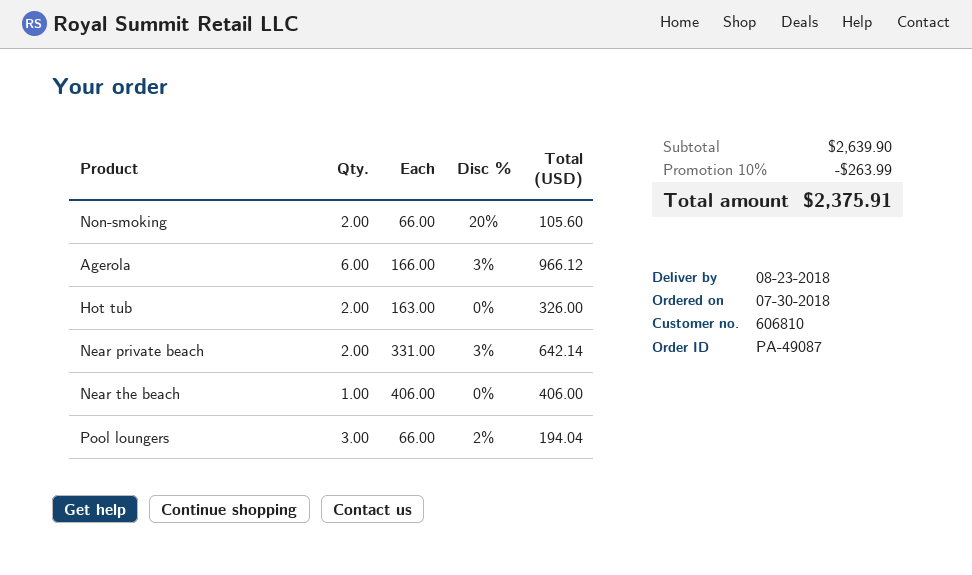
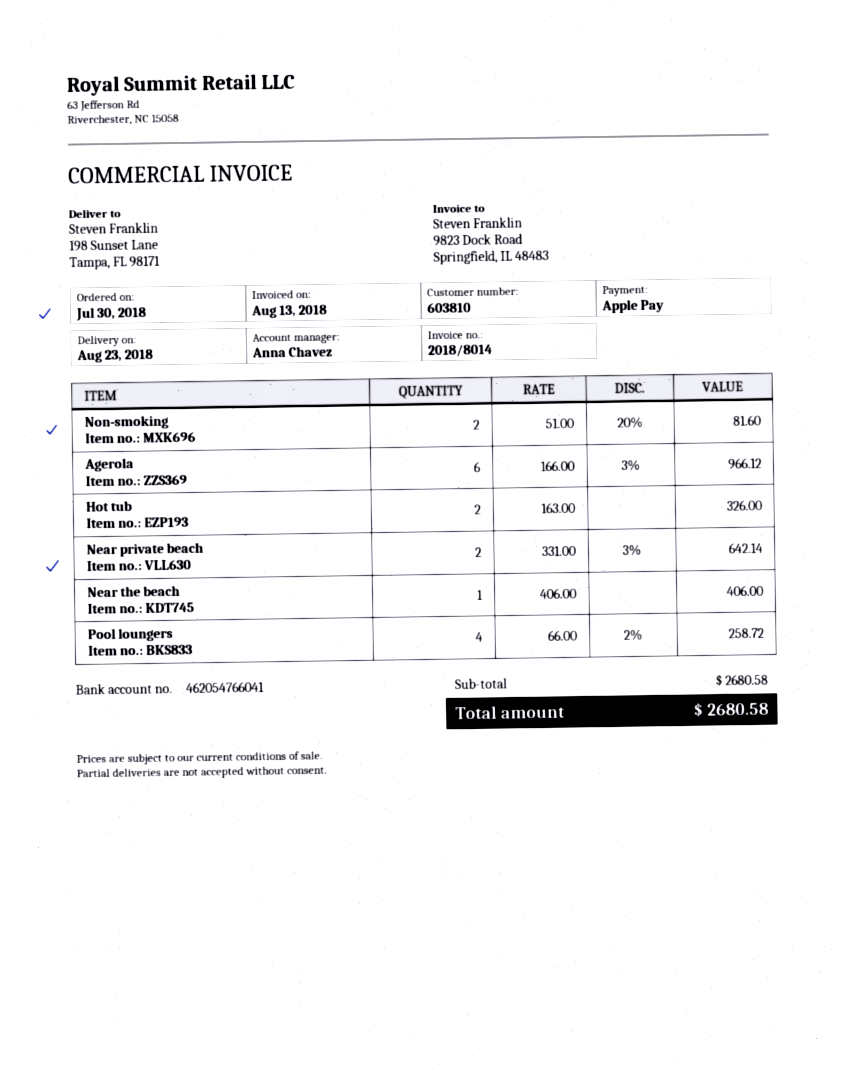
customer number: 606810 -> 603810
Non-smoking: 2 x 66.00 - 20% = 105.60 -> 2 x 51.00 - 20% = 81.60
Pool loungers: 3 x 66.00 - 2% = 194.04 -> 4 x 66.00 - 2% = 258.72
subtotal: 2639.90 -> 2680.58
discount: 10% = 263.99 -> none
total: 2375.91 -> 2680.58

